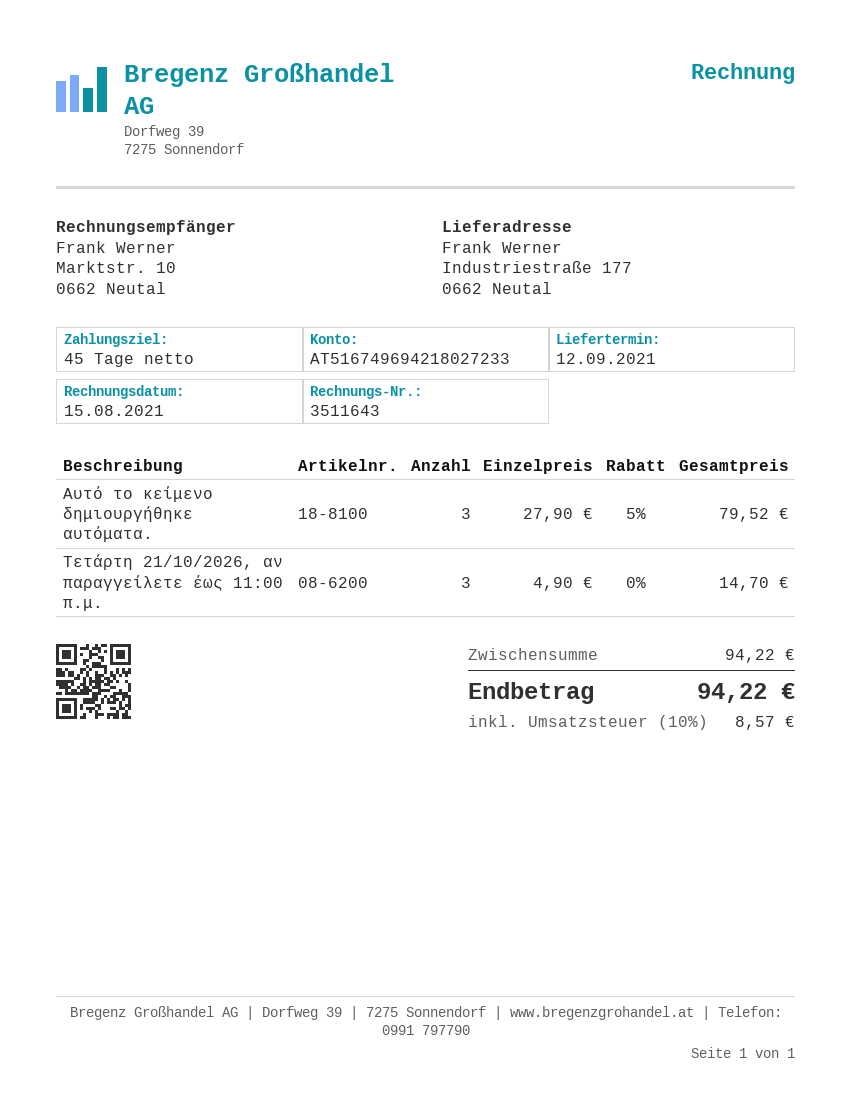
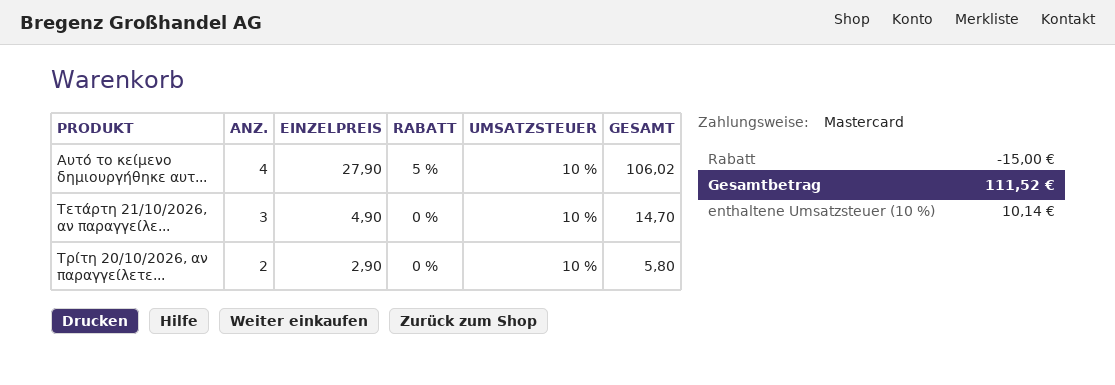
Αυτό το κείμενο δημιουργήθηκε αυτόματα.: 3 x 27.90 - 5% = 79.52 -> 4 x 27.90 - 5% = 106.02
Τρίτη 20/10/2026, αν παραγγείλετε...: none -> 2 x 2.90 = 5.80
discount: none -> 15.00
tax: 10% = 8.57 -> 10% = 10.14
total: 94.22 -> 111.52

